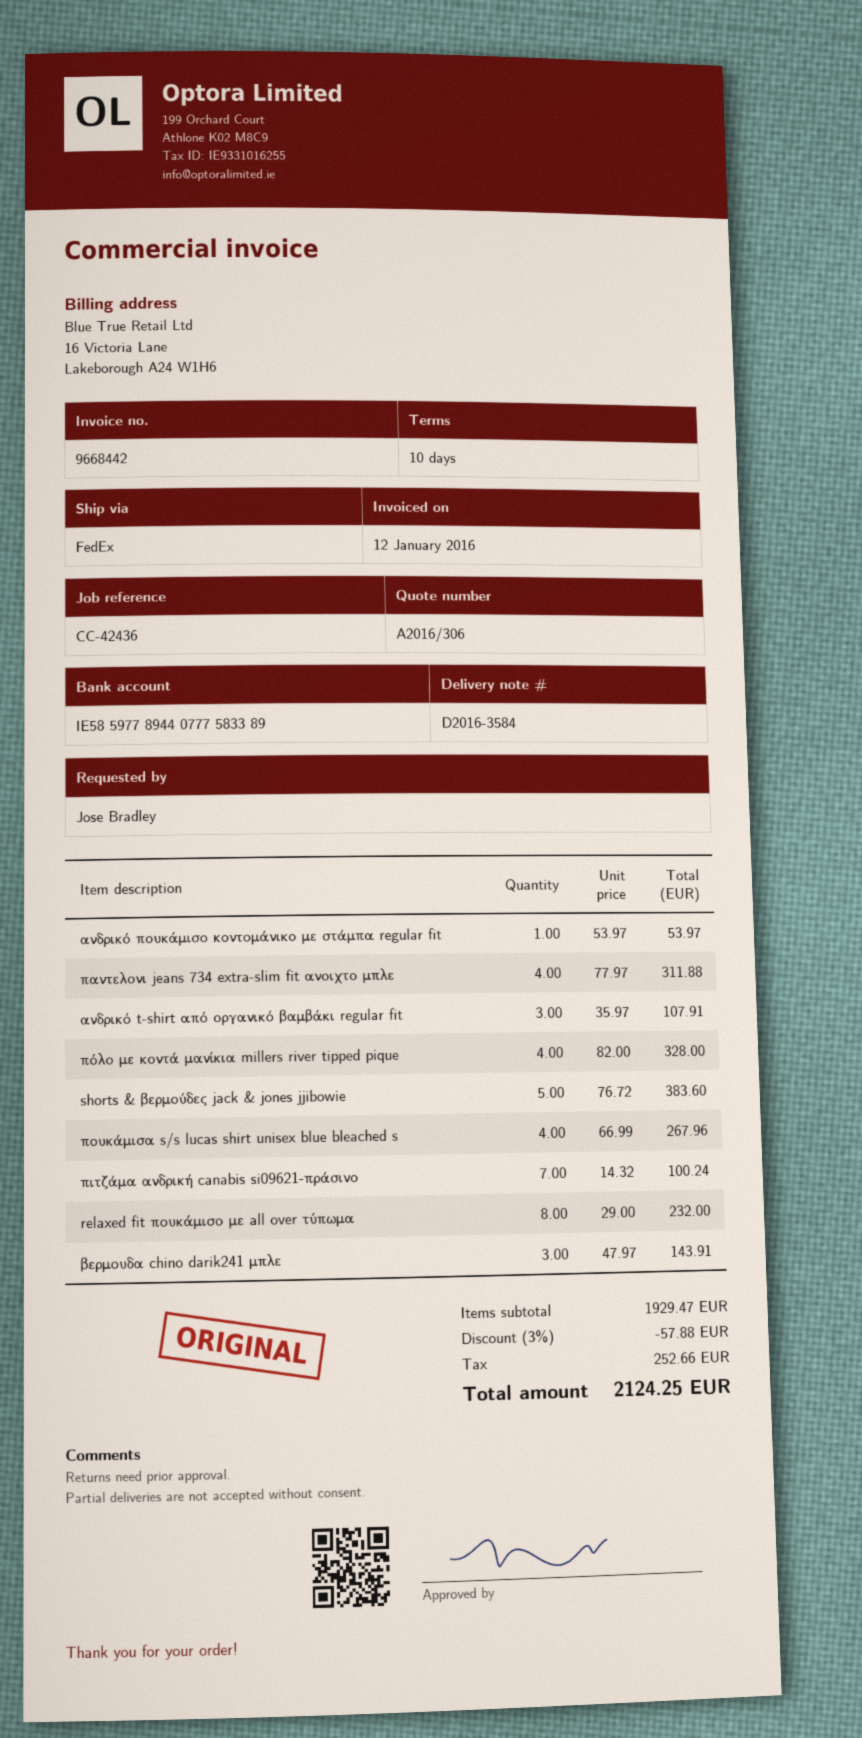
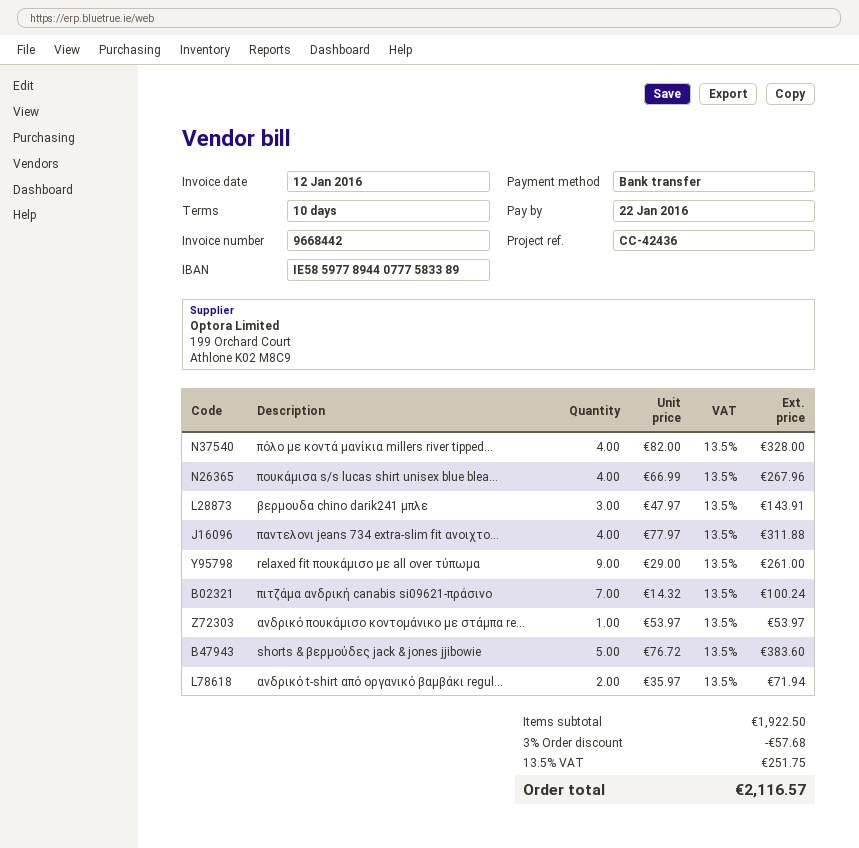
ανδρικό t-shirt από οργανικό βαμβάκι regular fit: 3 x 35.97 = 107.91 -> 2 x 35.97 = 71.94
relaxed fit πουκάμισο με all over τύπωμα: 8 x 29.00 = 232.00 -> 9 x 29.00 = 261.00
subtotal: 1929.47 -> 1922.50
discount: 3% = 57.88 -> 3% = 57.68
tax: 252.66 -> 251.75
total: 2124.25 -> 2116.57

